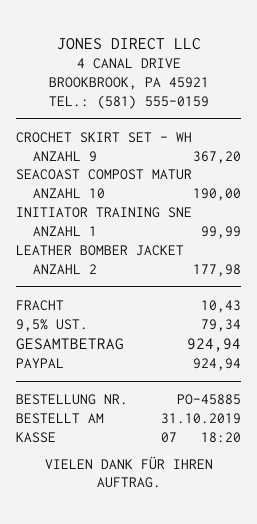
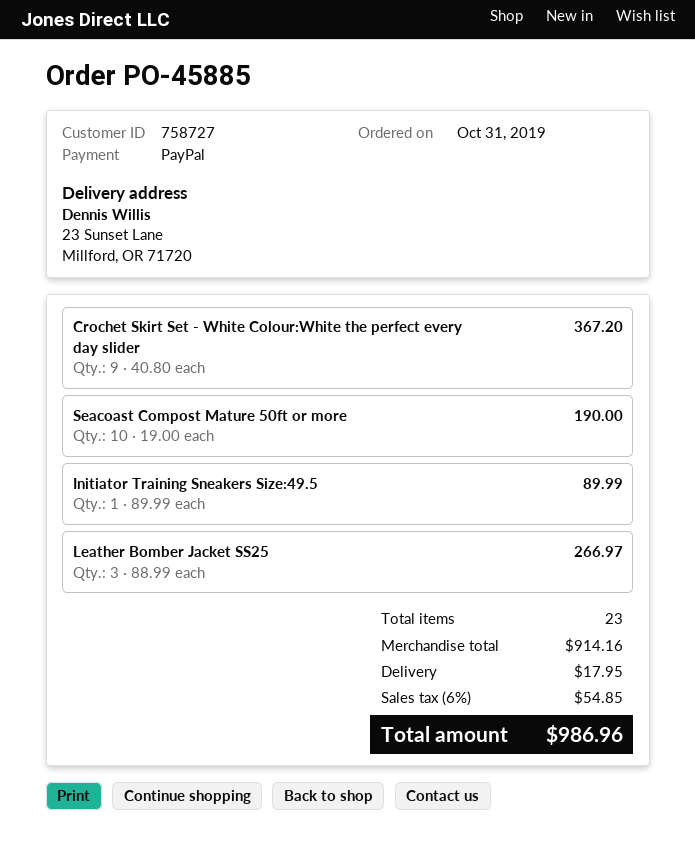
INITIATOR TRAINING SNE: 1 for 99.99 -> 1 for 89.99
LEATHER BOMBER JACKET: 2 for 177.98 -> 3 for 266.97
shipping: 10.43 -> 17.95
tax: 9.5% = 79.34 -> 6% = 54.85
total: 924.94 -> 986.96

